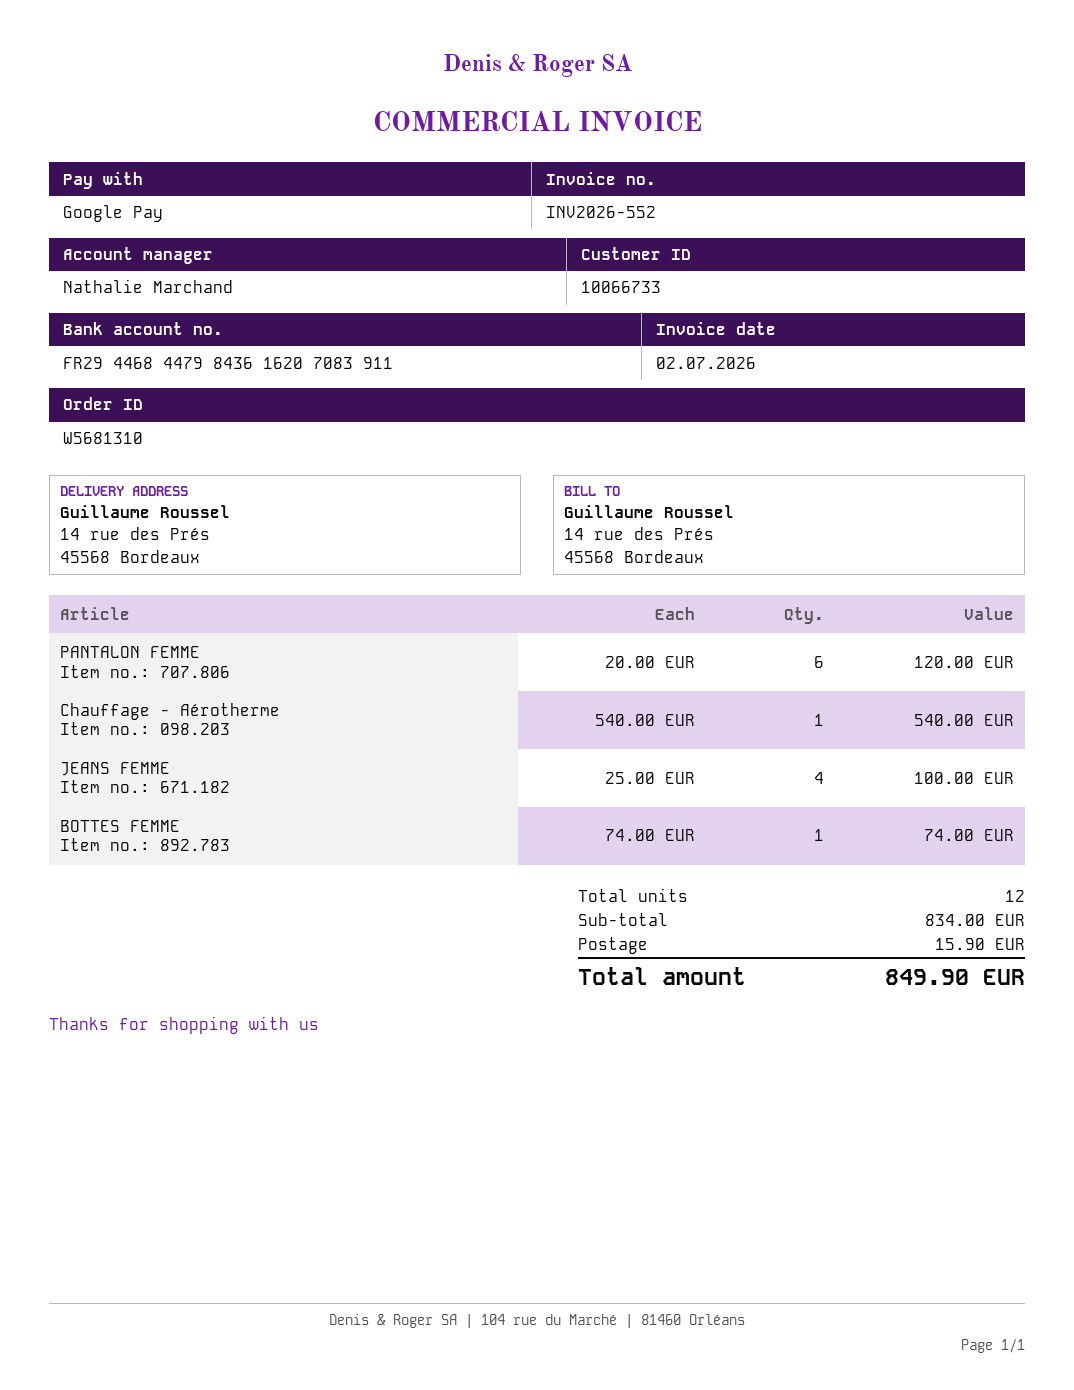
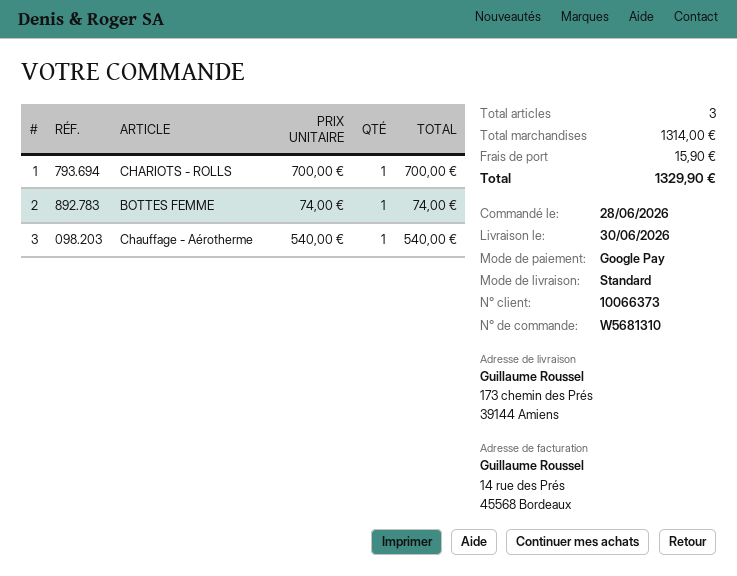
customer number: 10066733 -> 10066373
ship to: 14 rue des Prés, 45568 Bordeaux -> 173 chemin des Prés, 39144 Amiens
PANTALON FEMME: 6 x 20.00 = 120.00 -> none
JEANS FEMME: 4 x 25.00 = 100.00 -> none
CHARIOTS - ROLLS: none -> 1 x 700.00 = 700.00
total quantity: 12 -> 3
subtotal: 834.00 -> 1314.00
total: 849.90 -> 1329.90

